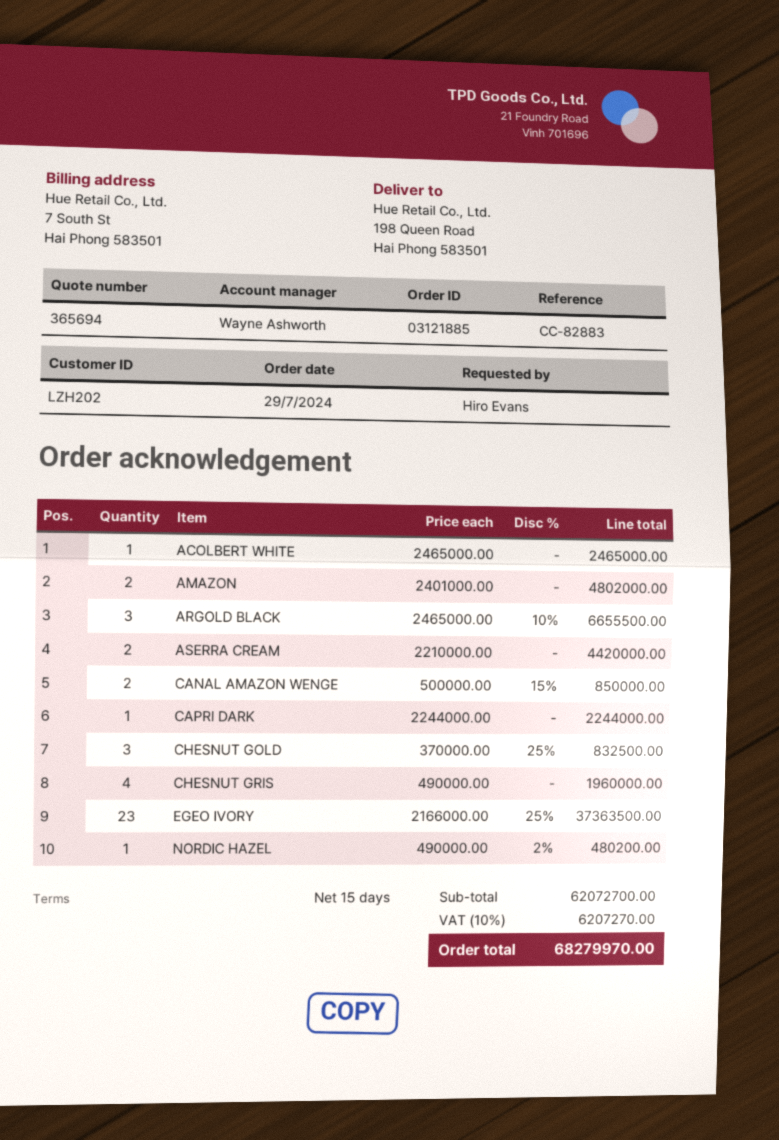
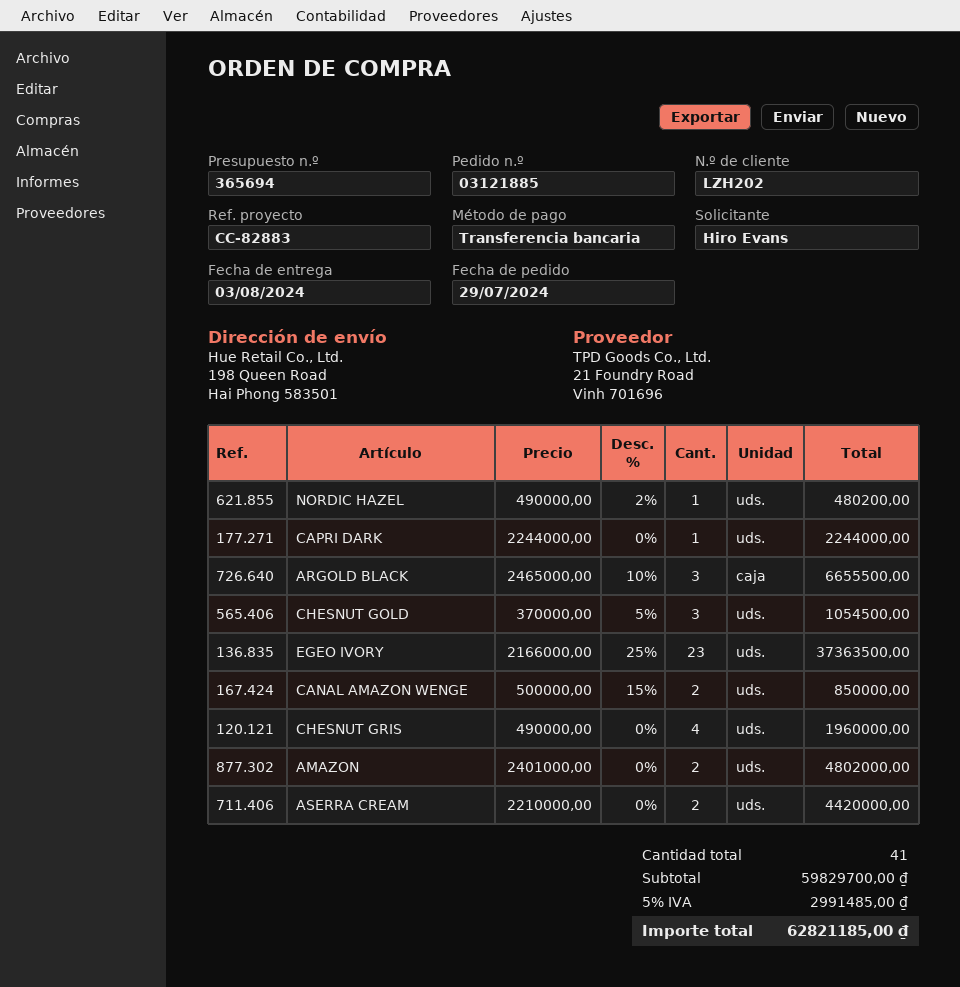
ACOLBERT WHITE: 1 x 2465000.00 = 2465000.00 -> none
CHESNUT GOLD: 3 x 370000.00 - 25% = 832500.00 -> 3 x 370000.00 - 5% = 1054500.00
subtotal: 62072700.00 -> 59829700.00
tax: 10% = 6207270.00 -> 5% = 2991485.00
total: 68279970.00 -> 62821185.00

